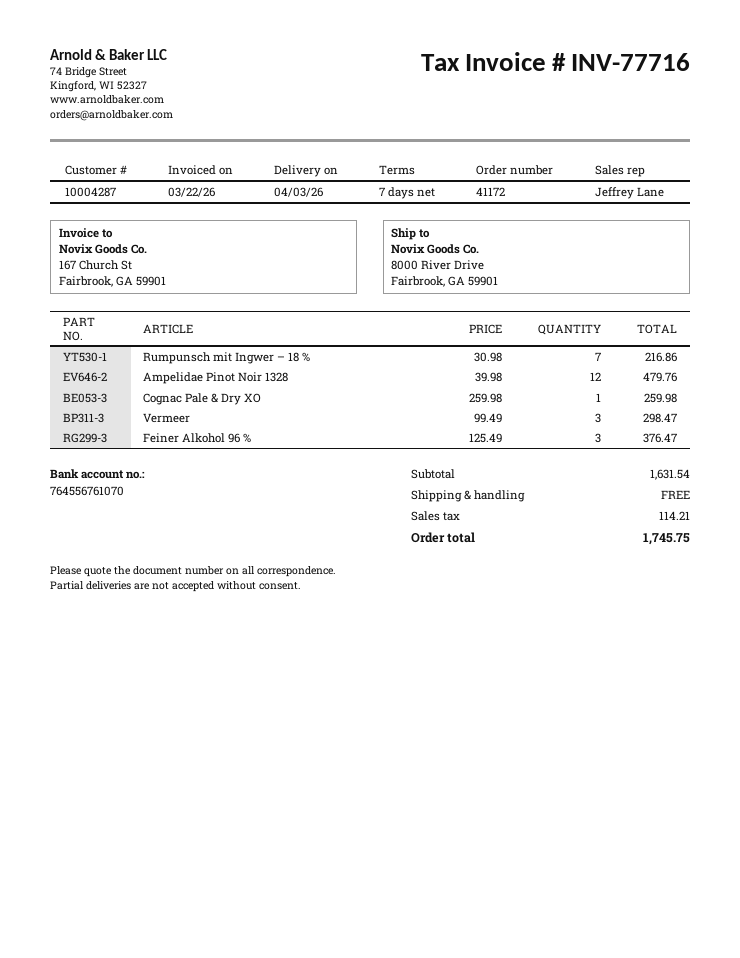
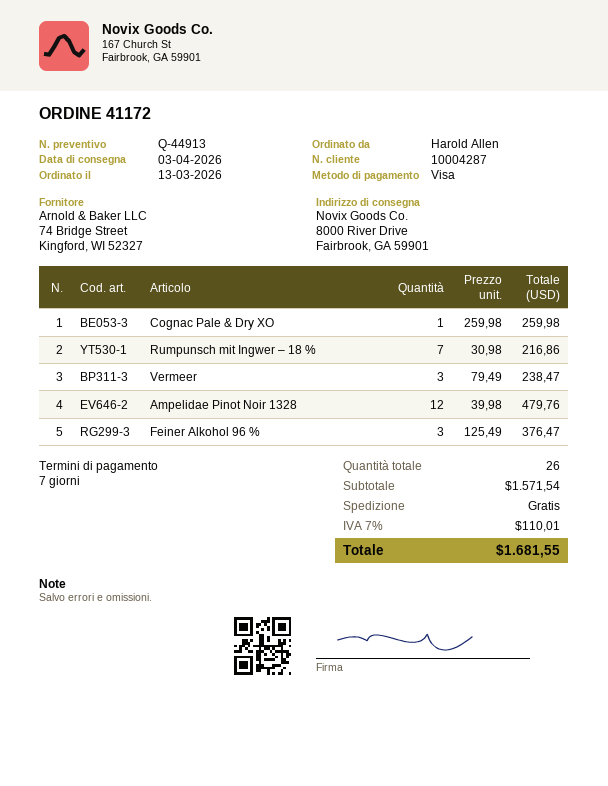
Vermeer: 3 x 99.49 = 298.47 -> 3 x 79.49 = 238.47
subtotal: 1631.54 -> 1571.54
tax: 114.21 -> 110.01
total: 1745.75 -> 1681.55

